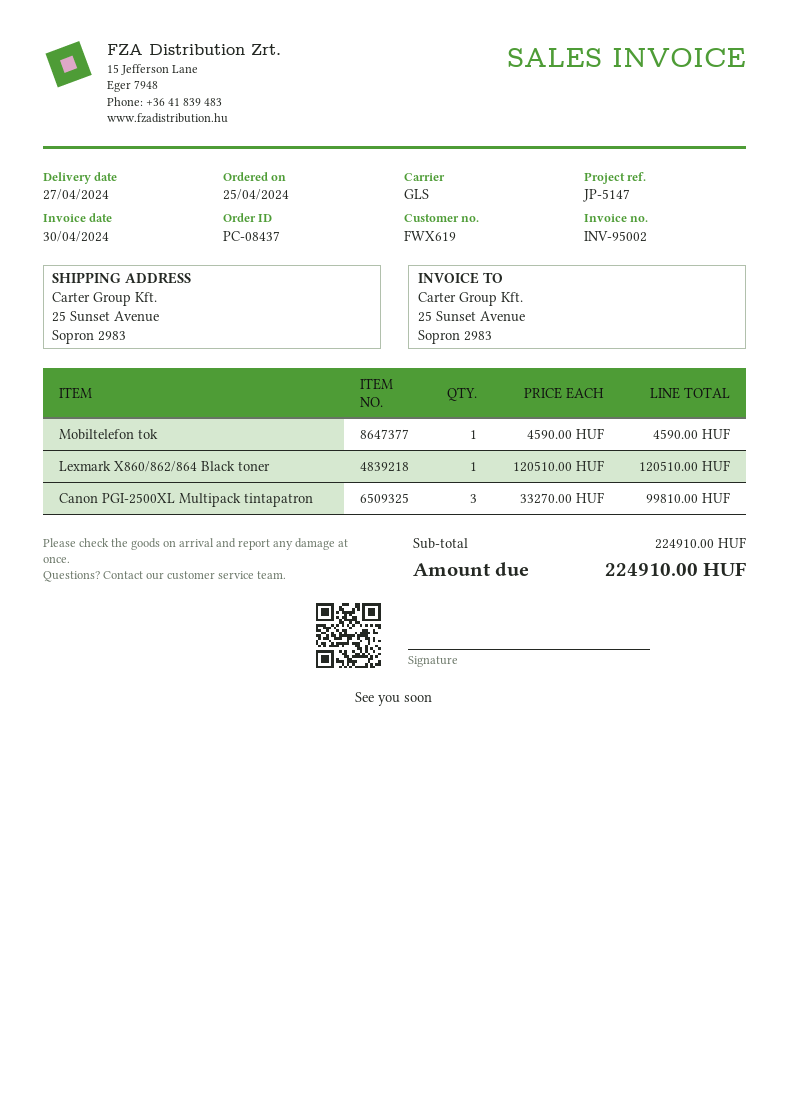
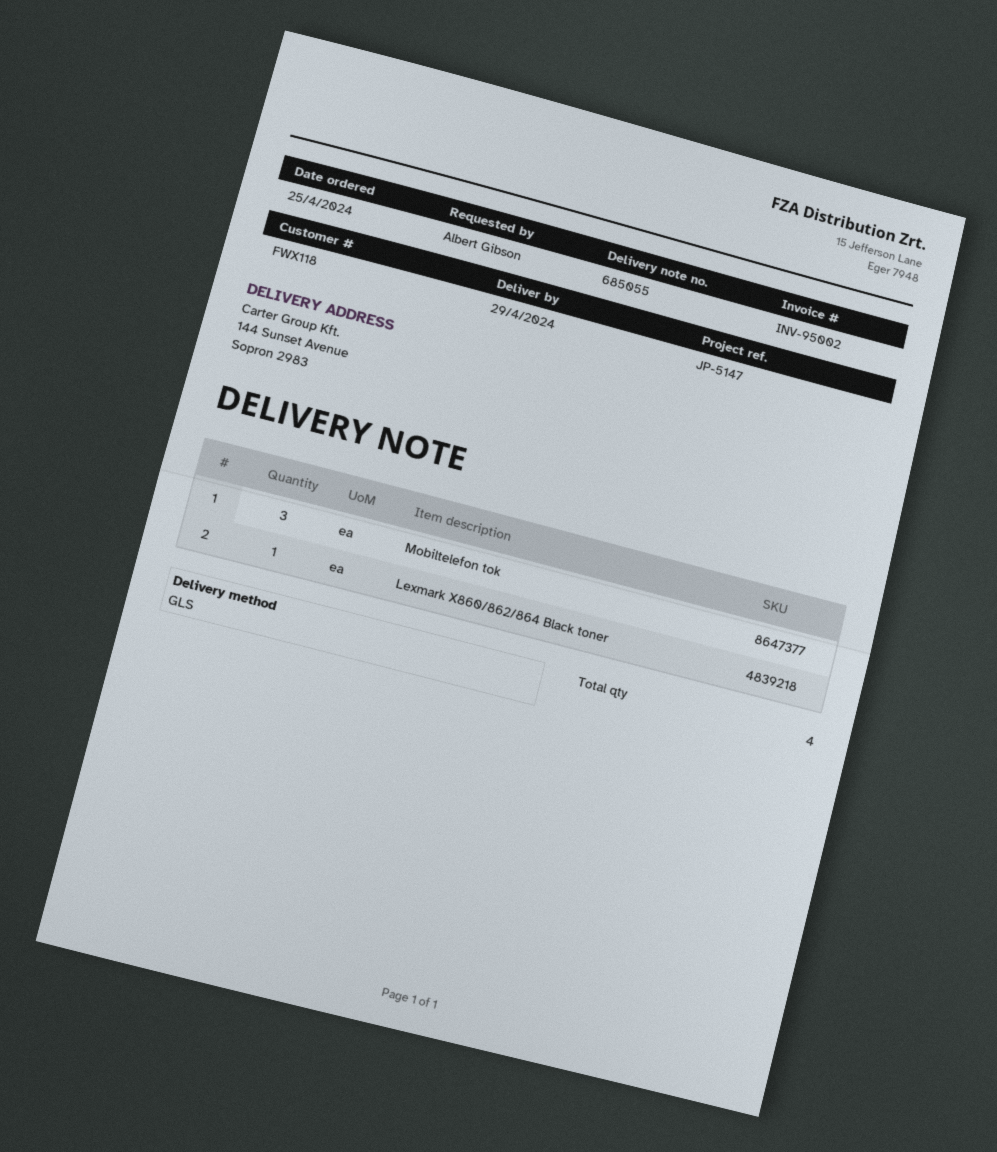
delivery date: 2024-04-27 -> 2024-04-29
customer number: FWX619 -> FWX118
ship to: 25 Sunset Avenue, Sopron 2983 -> 144 Sunset Avenue, Sopron 2983
Mobiltelefon tok: 1 -> 3
Canon PGI-2500XL Multipack tintapatron: 3 -> none

